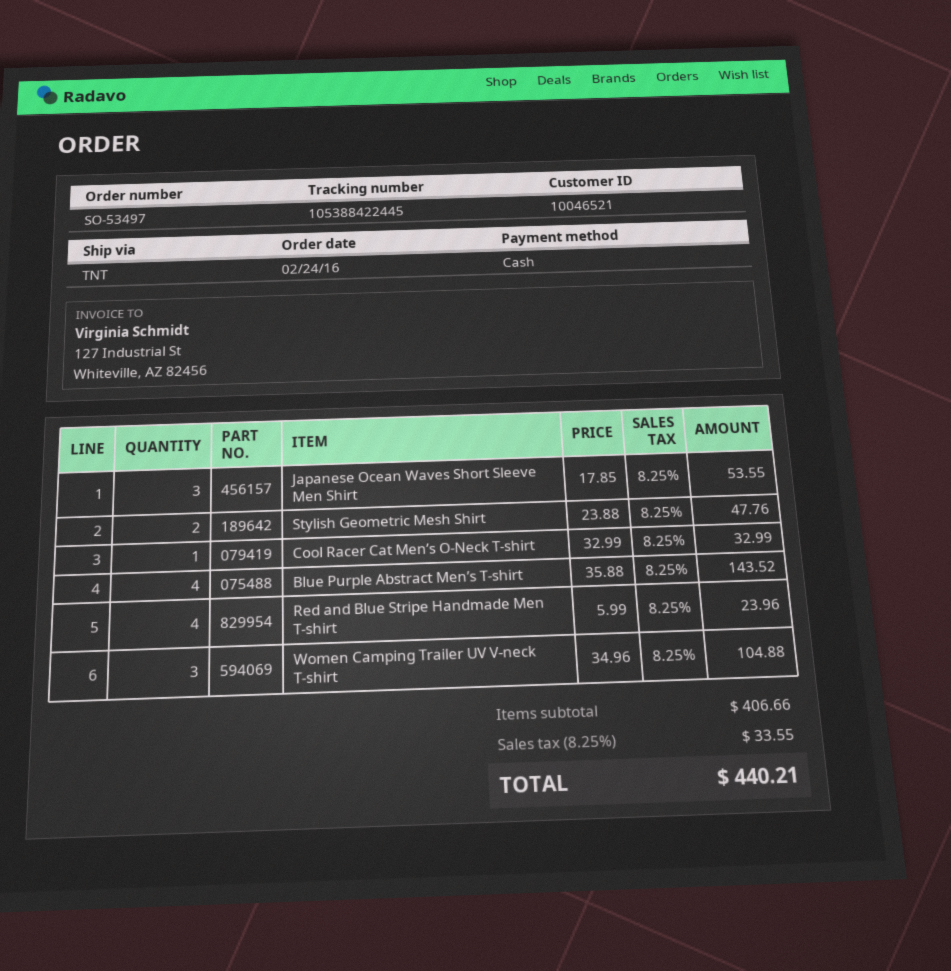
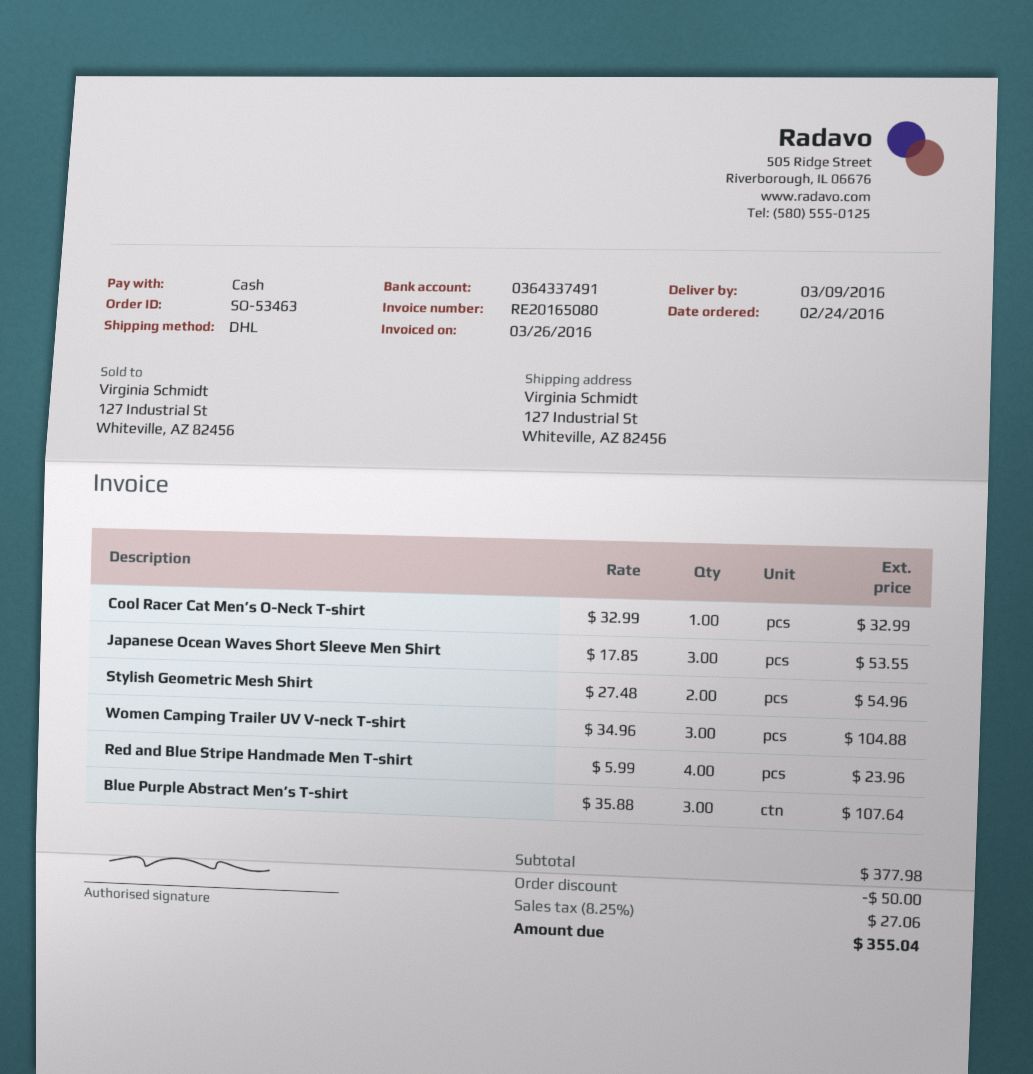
order number: SO-53497 -> SO-53463
shipping method: TNT -> DHL
Stylish Geometric Mesh Shirt: 2 x 23.88 = 47.76 -> 2 x 27.48 = 54.96
Blue Purple Abstract Men’s T-shirt: 4 x 35.88 = 143.52 -> 3 x 35.88 = 107.64
subtotal: 406.66 -> 377.98
discount: none -> 50.00
tax: 8.25% = 33.55 -> 8.25% = 27.06
total: 440.21 -> 355.04

